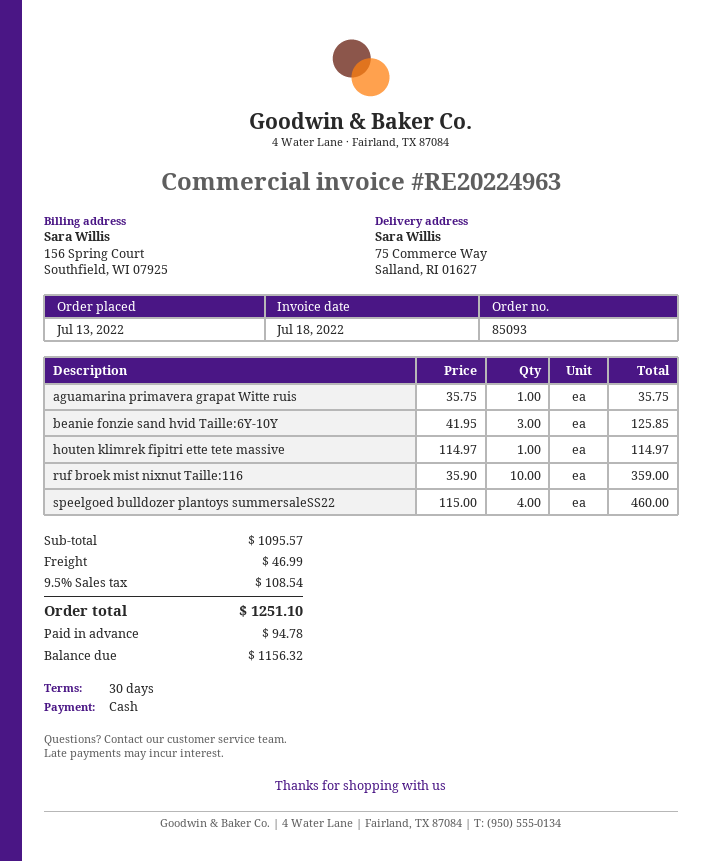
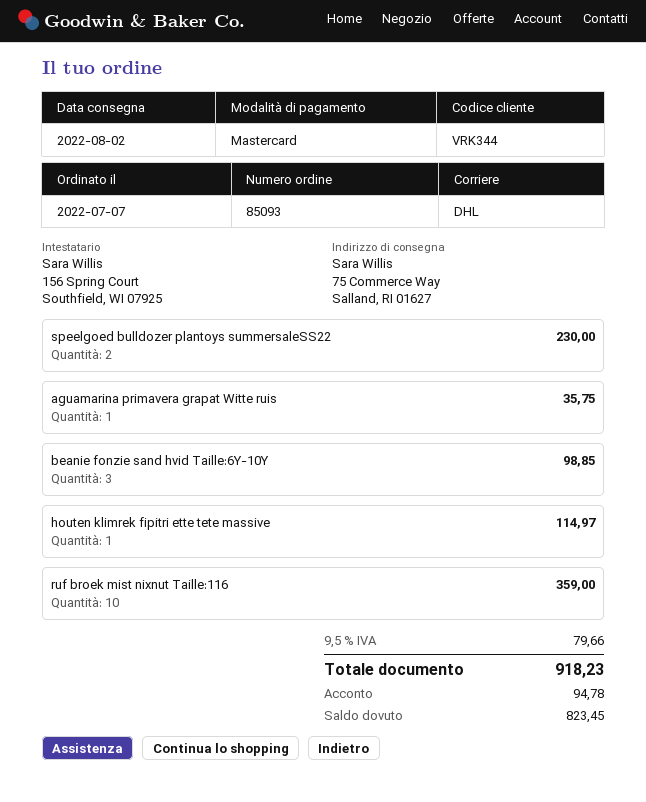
order date: 2022-07-13 -> 2022-07-07
payment method: cash -> Mastercard
beanie fonzie sand hvid Taille:6Y-10Y: 3 for 125.85 -> 3 for 98.85
speelgoed bulldozer plantoys summersaleSS22: 4 for 460.00 -> 2 for 230.00
shipping: 46.99 -> none
tax: 9.5% = 108.54 -> 9.5% = 79.66
total: 1251.10 -> 918.23
balance: 1156.32 -> 823.45

